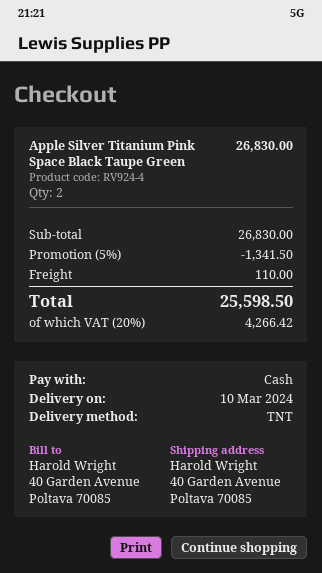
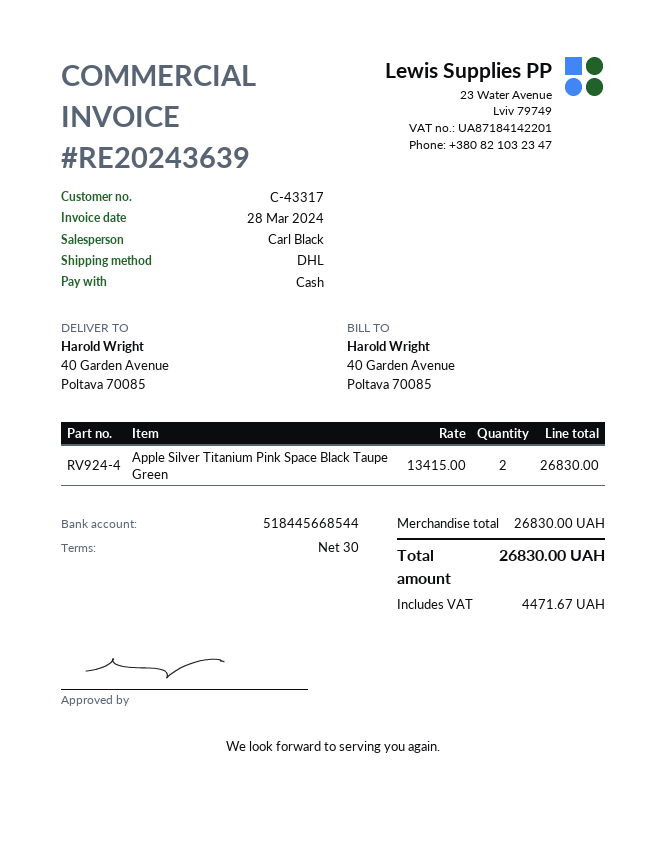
shipping method: TNT -> DHL
discount: 5% = 1341.50 -> none
shipping: 110.00 -> none
tax: 4266.42 -> 4471.67
total: 25598.50 -> 26830.00

